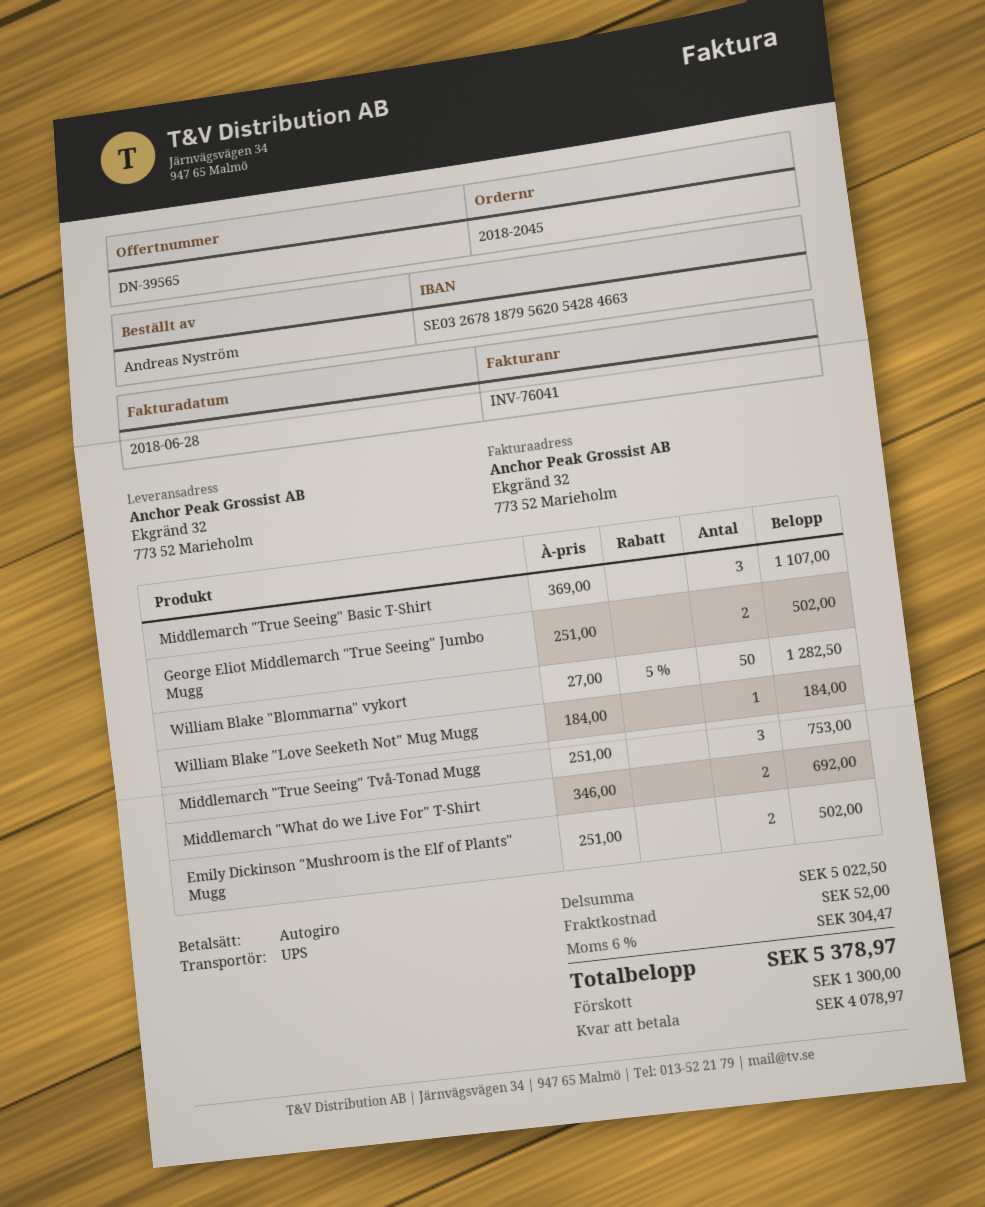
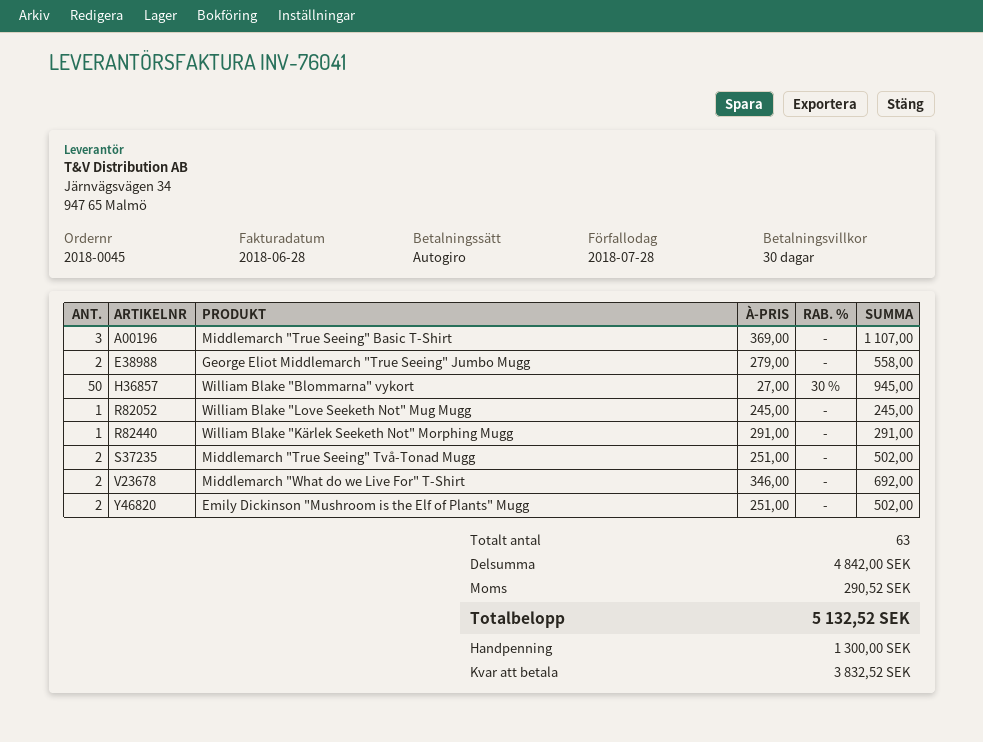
order number: 2018-2045 -> 2018-0045
George Eliot Middlemarch "True Seeing" Jumbo Mugg: 2 x 251.00 = 502.00 -> 2 x 279.00 = 558.00
William Blake "Blommarna" vykort: 50 x 27.00 - 5% = 1282.50 -> 50 x 27.00 - 30% = 945.00
William Blake "Love Seeketh Not" Mug Mugg: 1 x 184.00 = 184.00 -> 1 x 245.00 = 245.00
Middlemarch "True Seeing" Två-Tonad Mugg: 3 x 251.00 = 753.00 -> 2 x 251.00 = 502.00
William Blake "Kärlek Seeketh Not" Morphing Mugg: none -> 1 x 291.00 = 291.00
subtotal: 5022.50 -> 4842.00
shipping: 52.00 -> none
tax: 304.47 -> 290.52
total: 5378.97 -> 5132.52
balance: 4078.97 -> 3832.52

